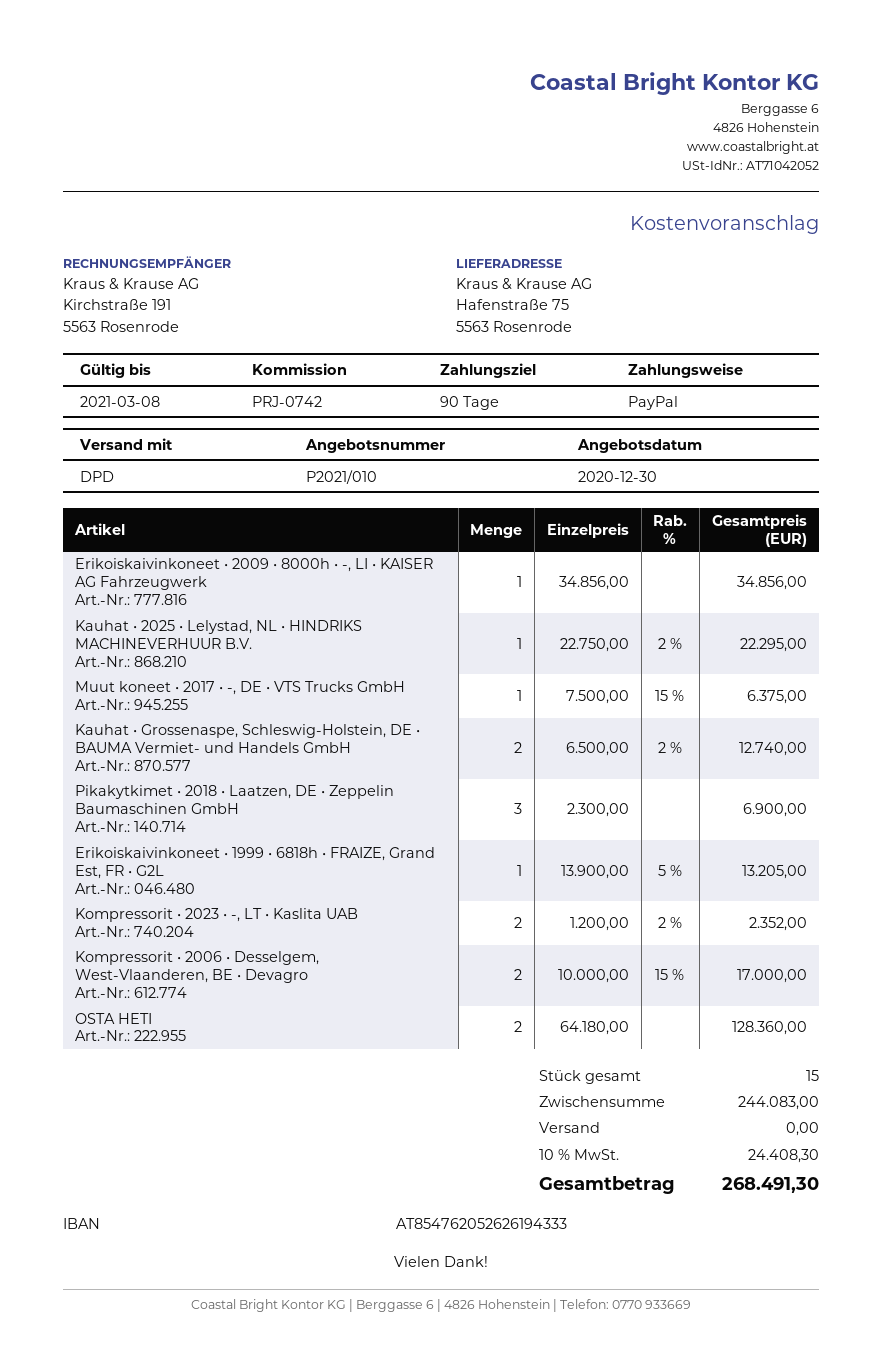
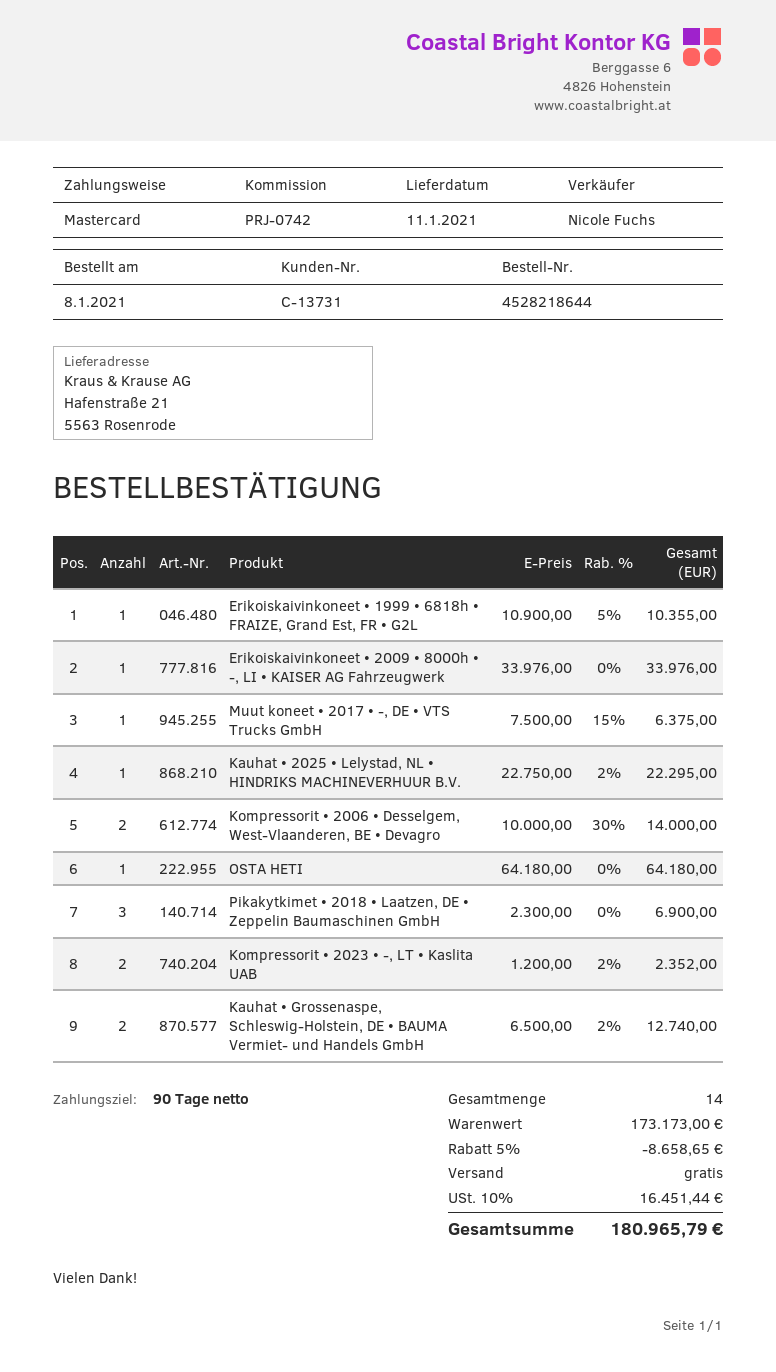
payment method: PayPal -> Mastercard
ship to: Hafenstraße 75, 5563 Rosenrode -> Hafenstraße 21, 5563 Rosenrode
Erikoiskaivinkoneet • 2009 • 8000h • -, LI • KAISER AG Fahrzeugwerk: 1 x 34856.00 = 34856.00 -> 1 x 33976.00 = 33976.00
Erikoiskaivinkoneet • 1999 • 6818h • FRAIZE, Grand Est, FR • G2L: 1 x 13900.00 - 5% = 13205.00 -> 1 x 10900.00 - 5% = 10355.00
Kompressorit • 2006 • Desselgem, West-Vlaanderen, BE • Devagro: 2 x 10000.00 - 15% = 17000.00 -> 2 x 10000.00 - 30% = 14000.00
OSTA HETI: 2 x 64180.00 = 128360.00 -> 1 x 64180.00 = 64180.00
total quantity: 15 -> 14
subtotal: 244083.00 -> 173173.00
discount: none -> 5% = 8658.65
tax: 10% = 24408.30 -> 10% = 16451.44
total: 268491.30 -> 180965.79

